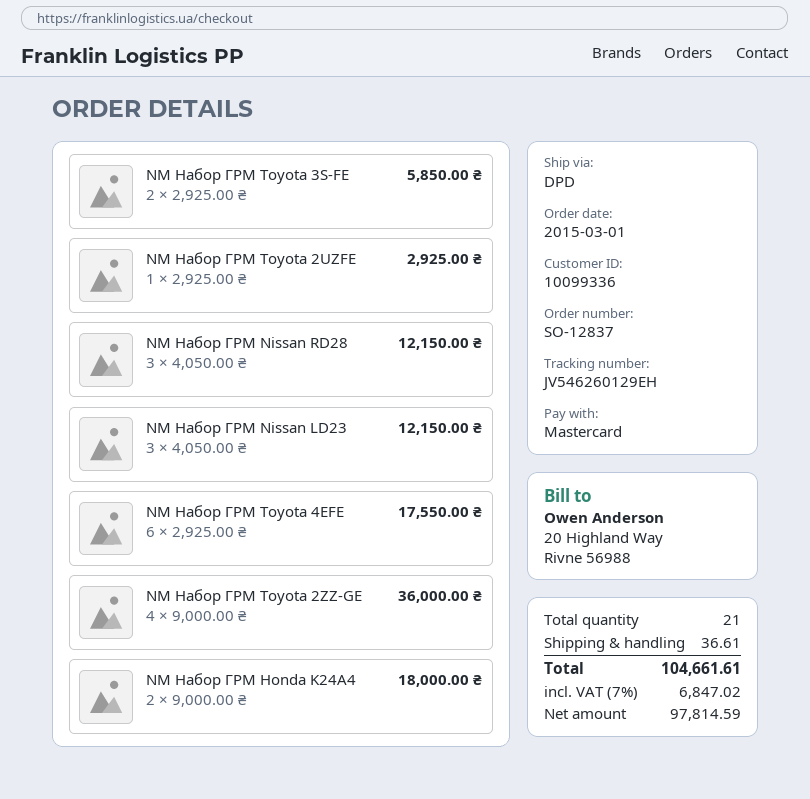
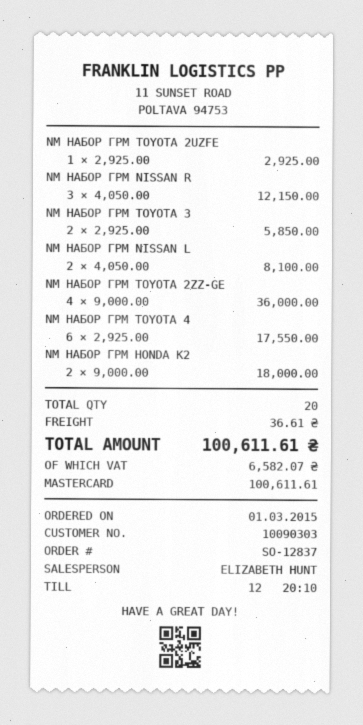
customer number: 10099336 -> 10090303
NM Набор ГРМ Nissan LD23: 3 x 4050.00 = 12150.00 -> 2 x 4050.00 = 8100.00
total quantity: 21 -> 20
tax: 6847.02 -> 6582.07
total: 104661.61 -> 100611.61

